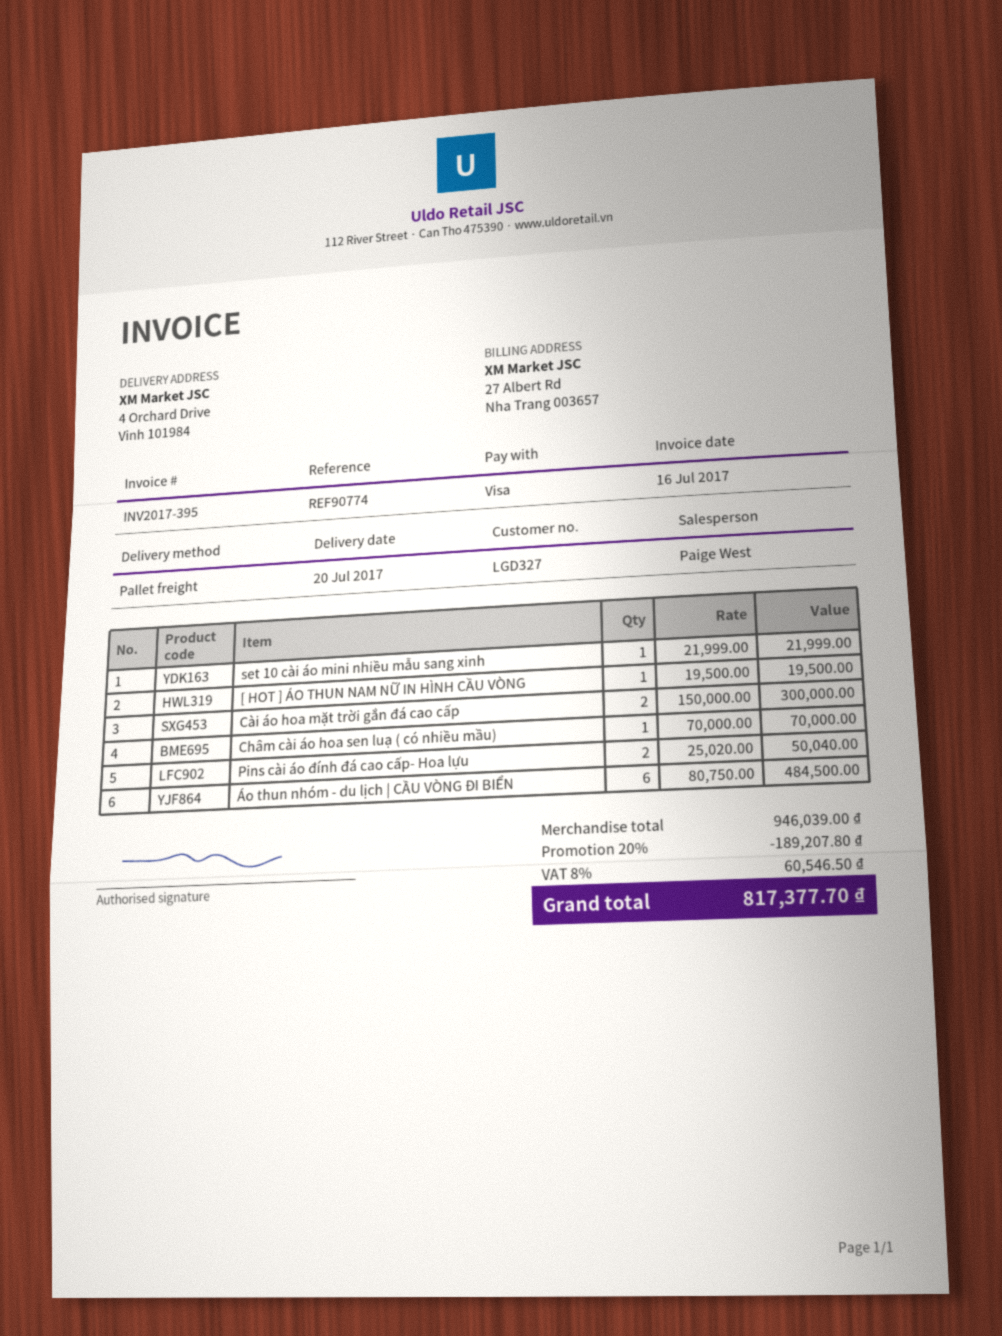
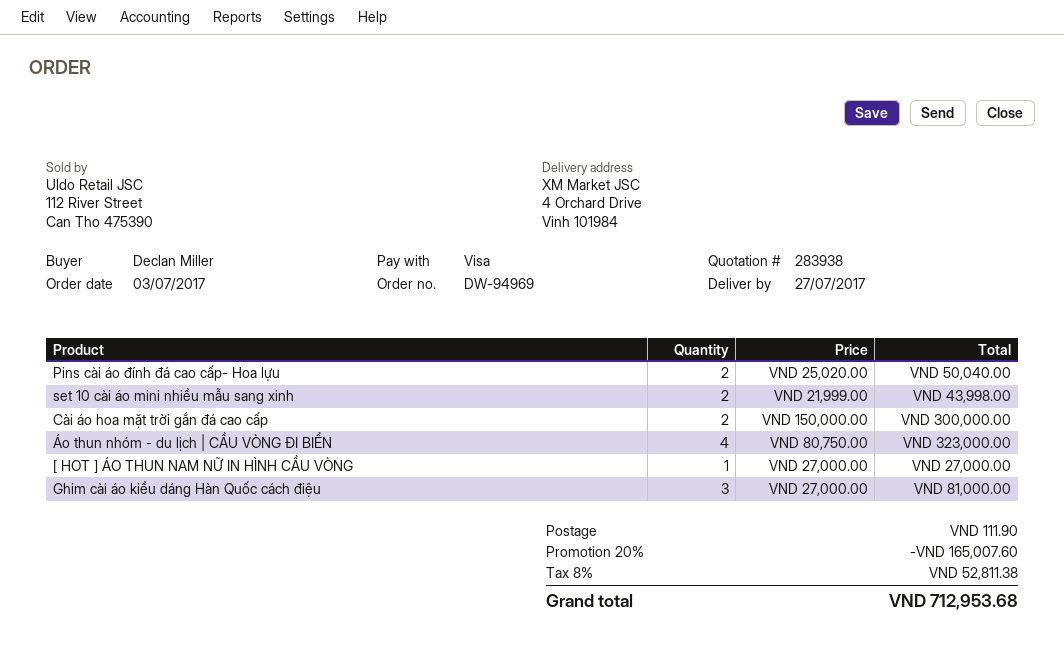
delivery date: 2017-07-20 -> 2017-07-27
set 10 cài áo mini nhiều mẫu sang xinh: 1 x 21999.00 = 21999.00 -> 2 x 21999.00 = 43998.00
[ HOT ] ÁO THUN NAM NỮ IN HÌNH CẦU VÒNG: 1 x 19500.00 = 19500.00 -> 1 x 27000.00 = 27000.00
Châm cài áo hoa sen luạ ( có nhiều mầu): 1 x 70000.00 = 70000.00 -> none
Áo thun nhóm - du lịch | CẦU VÒNG ĐI BIỂN: 6 x 80750.00 = 484500.00 -> 4 x 80750.00 = 323000.00
Ghim cài áo kiểu dáng Hàn Quốc cách điệu: none -> 3 x 27000.00 = 81000.00
discount: 20% = 189207.80 -> 20% = 165007.60
shipping: none -> 111.90
tax: 8% = 60546.50 -> 8% = 52811.38
total: 817377.70 -> 712953.68

